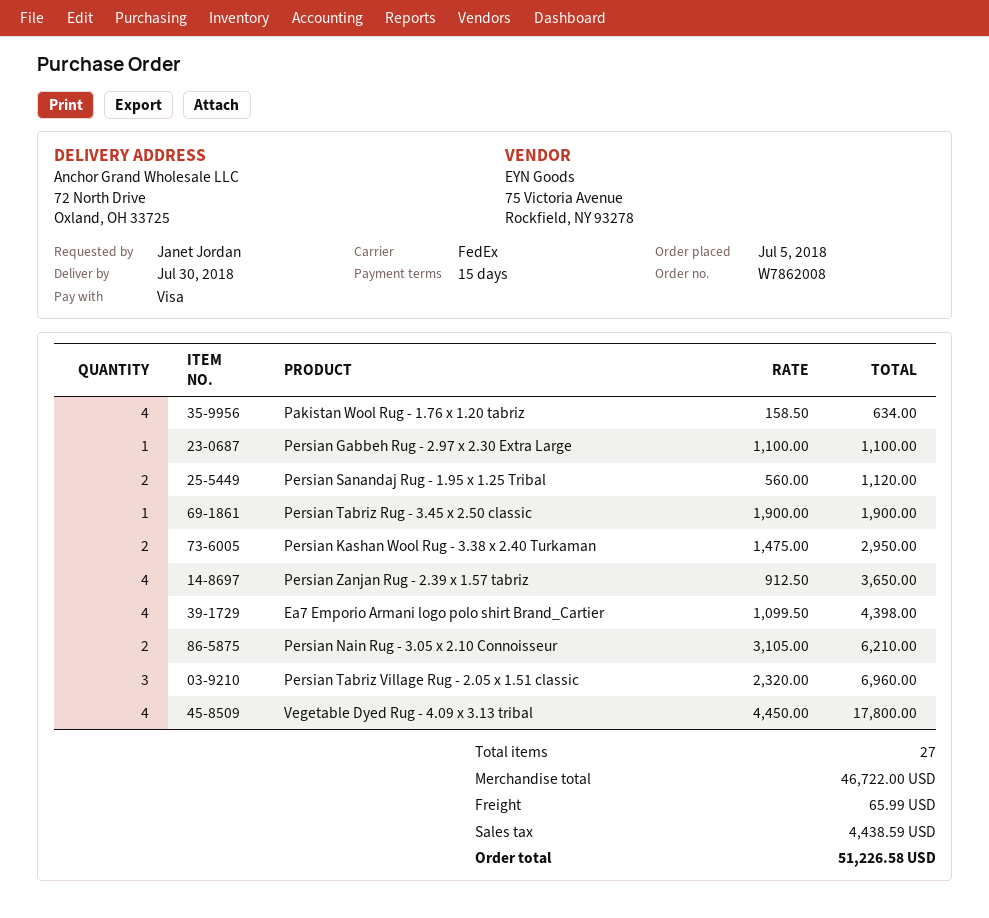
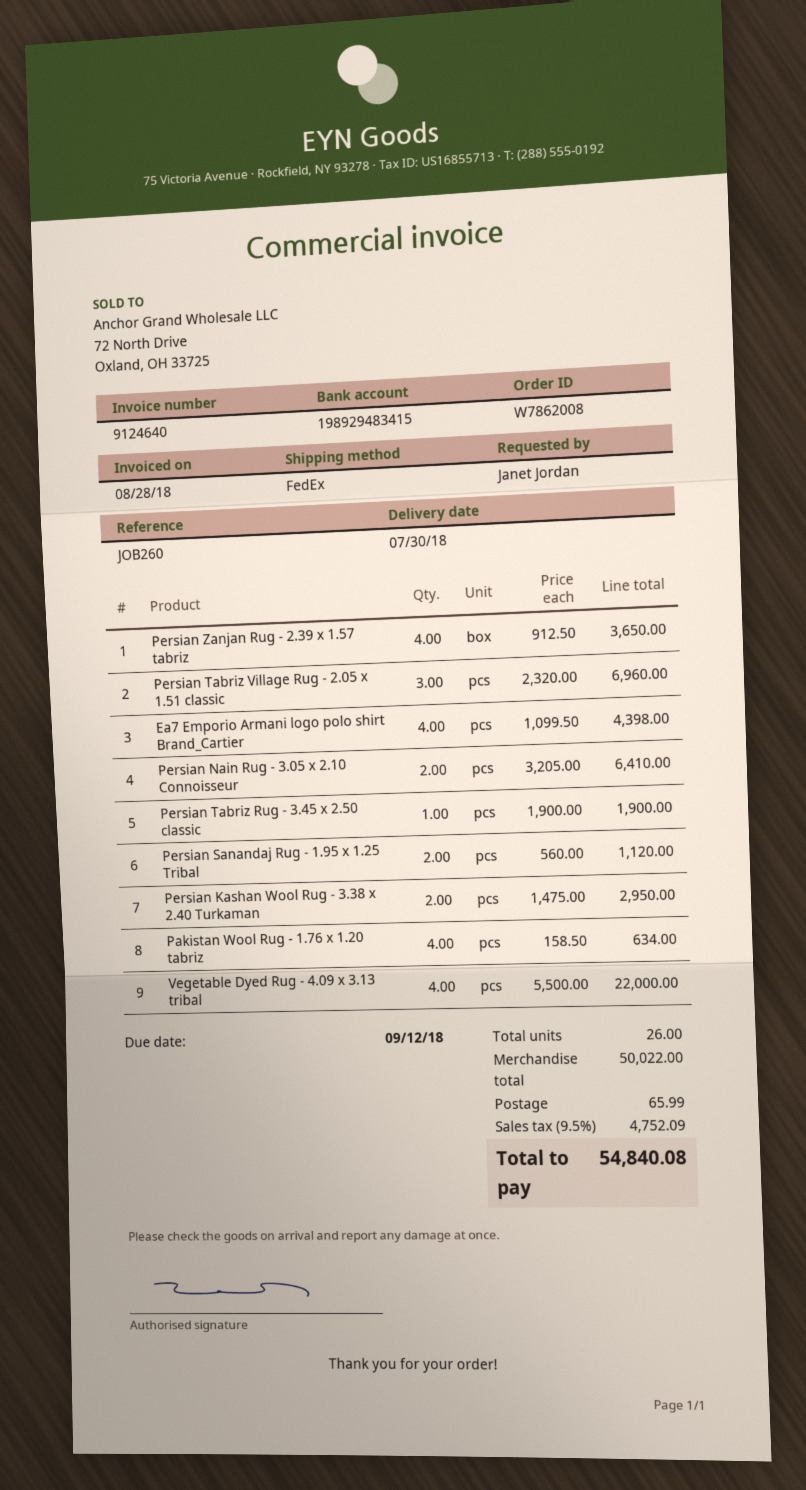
Persian Gabbeh Rug - 2.97 x 2.30 Extra Large: 1 x 1100.00 = 1100.00 -> none
Persian Nain Rug - 3.05 x 2.10 Connoisseur: 2 x 3105.00 = 6210.00 -> 2 x 3205.00 = 6410.00
Vegetable Dyed Rug - 4.09 x 3.13 tribal: 4 x 4450.00 = 17800.00 -> 4 x 5500.00 = 22000.00
total quantity: 27 -> 26
subtotal: 46722.00 -> 50022.00
tax: 4438.59 -> 4752.09
total: 51226.58 -> 54840.08

